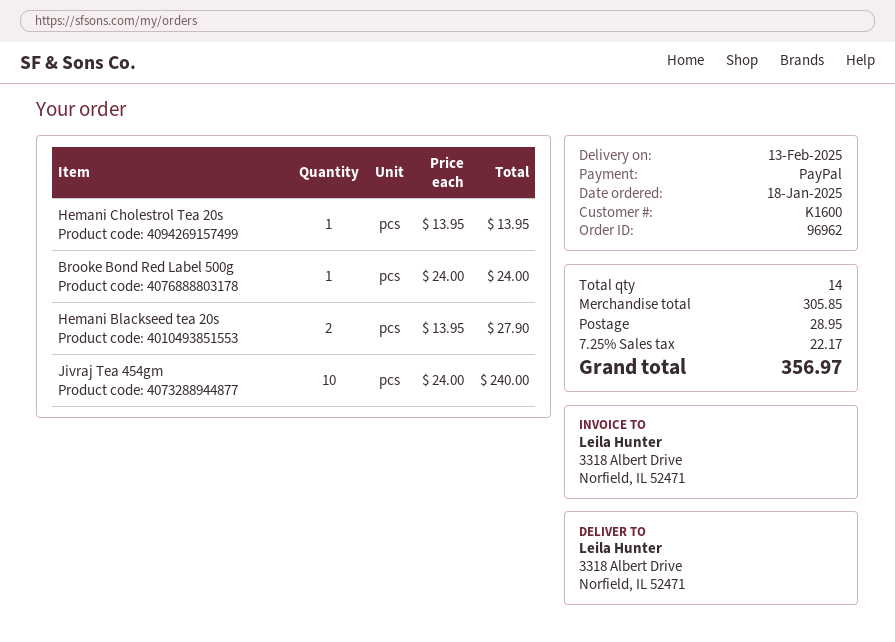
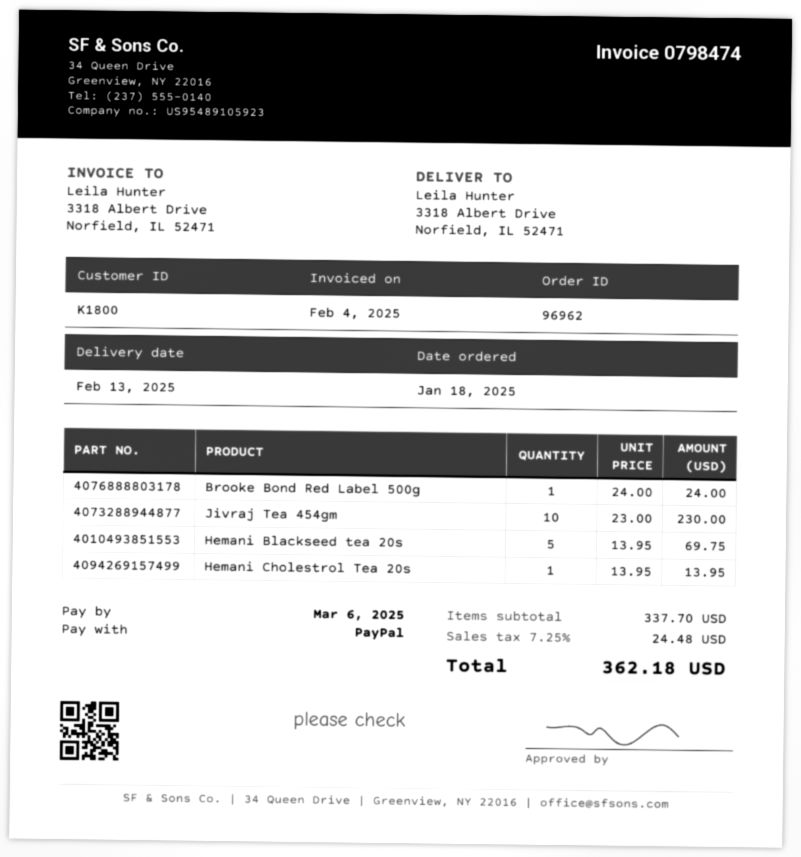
customer number: K1600 -> K1800
Hemani Blackseed tea 20s: 2 x 13.95 = 27.90 -> 5 x 13.95 = 69.75
Jivraj Tea 454gm: 10 x 24.00 = 240.00 -> 10 x 23.00 = 230.00
subtotal: 305.85 -> 337.70
shipping: 28.95 -> none
tax: 7.25% = 22.17 -> 7.25% = 24.48
total: 356.97 -> 362.18

